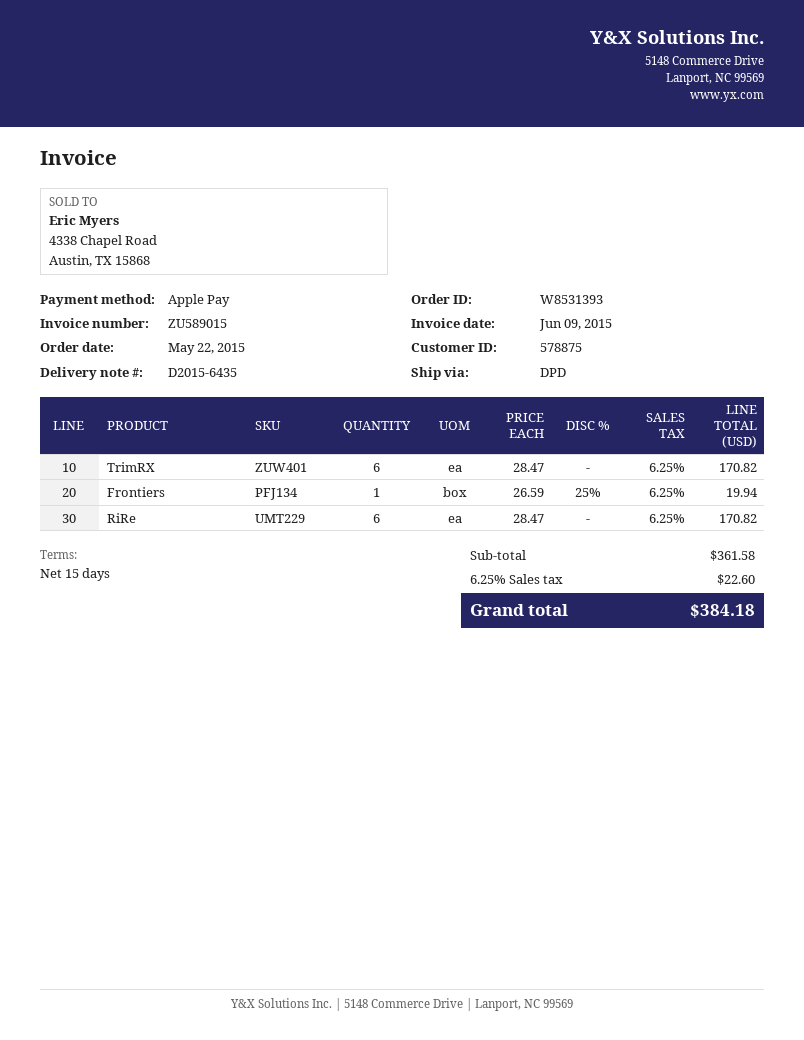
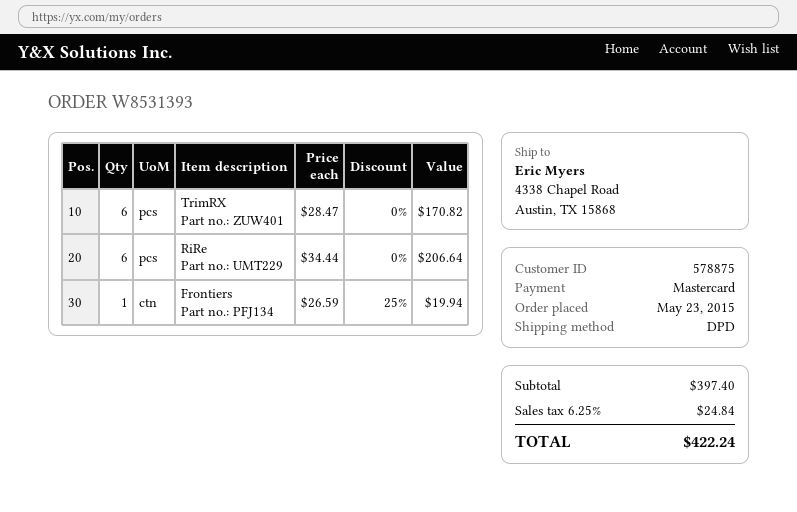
order date: 2015-05-22 -> 2015-05-23
payment method: Apple Pay -> Mastercard
RiRe: 6 x 28.47 = 170.82 -> 6 x 34.44 = 206.64
subtotal: 361.58 -> 397.40
tax: 6.25% = 22.60 -> 6.25% = 24.84
total: 384.18 -> 422.24

